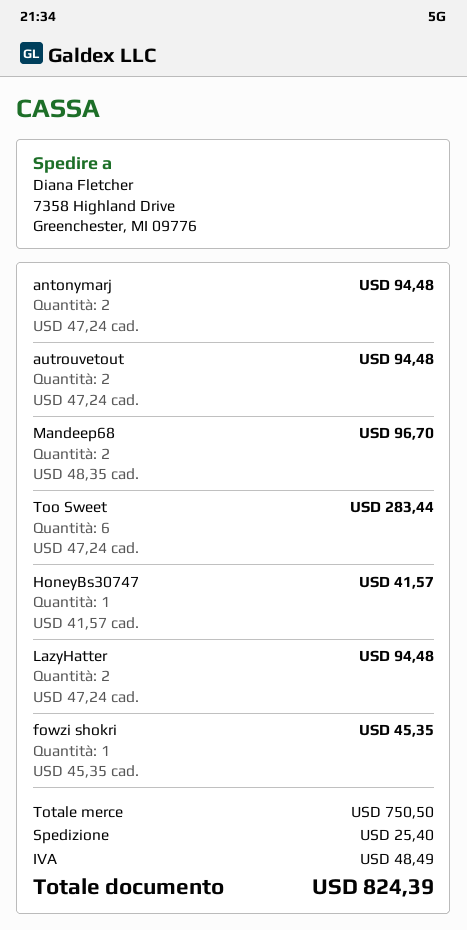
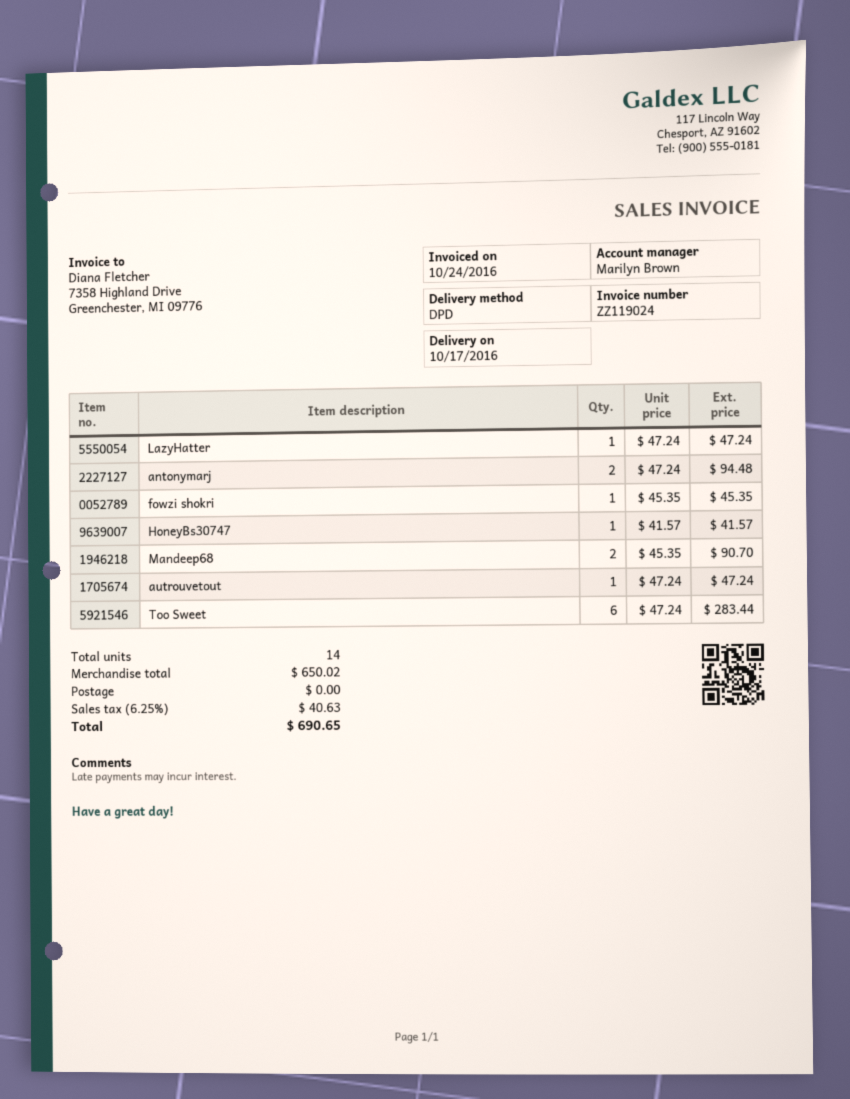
autrouvetout: 2 x 47.24 = 94.48 -> 1 x 47.24 = 47.24
Mandeep68: 2 x 48.35 = 96.70 -> 2 x 45.35 = 90.70
LazyHatter: 2 x 47.24 = 94.48 -> 1 x 47.24 = 47.24
subtotal: 750.50 -> 650.02
shipping: 25.40 -> 0.00
tax: 48.49 -> 40.63
total: 824.39 -> 690.65

